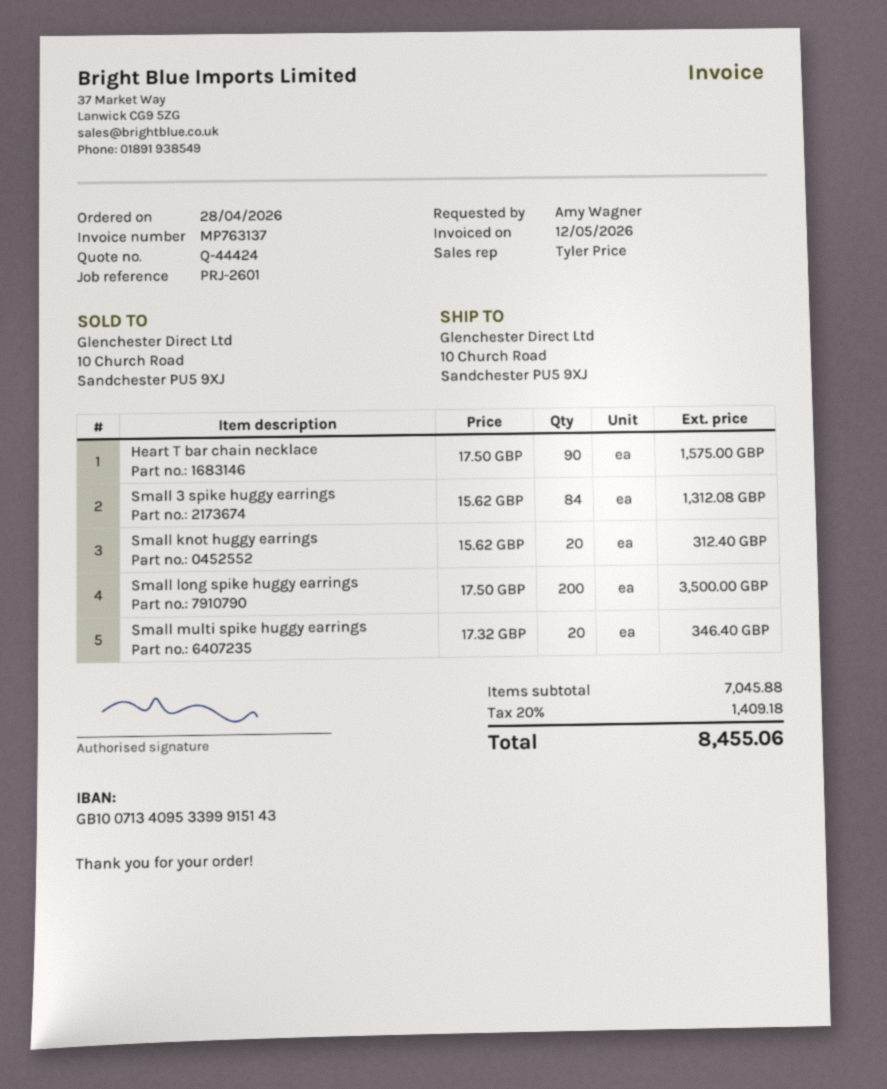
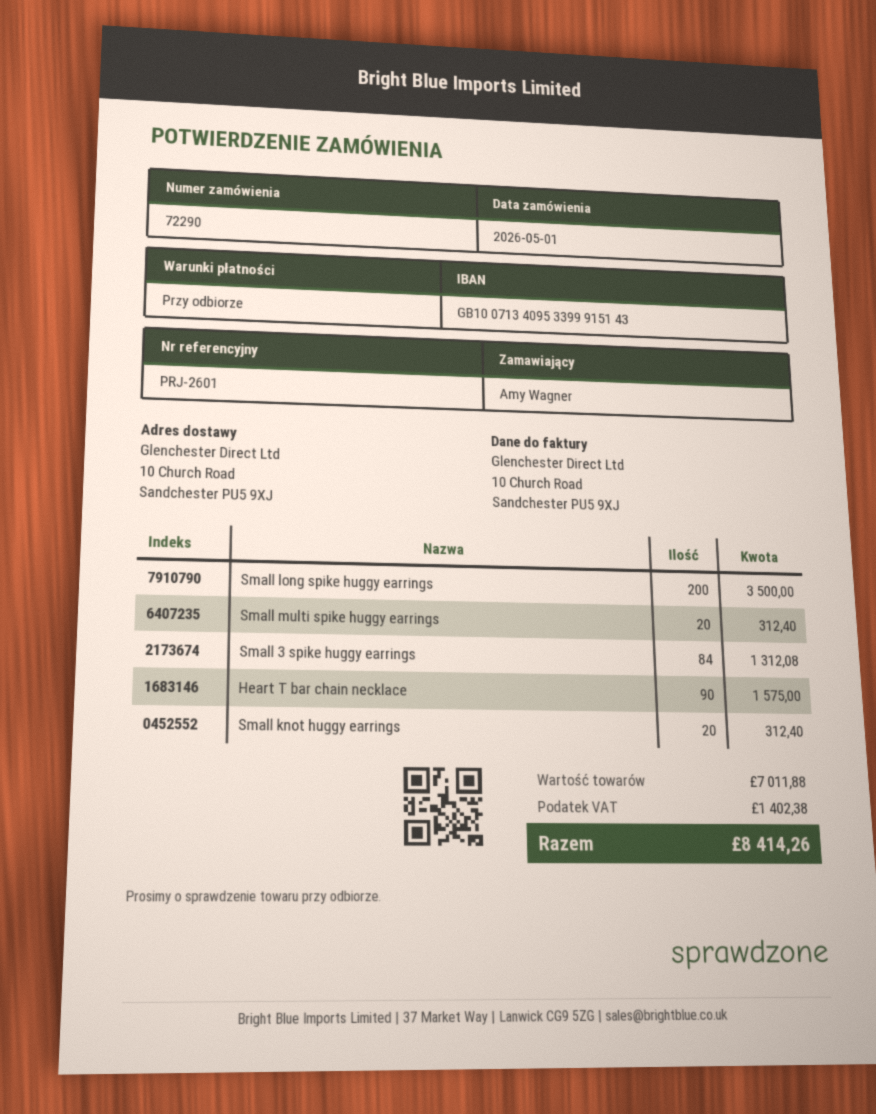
order date: 2026-04-28 -> 2026-05-01
Small multi spike huggy earrings: 20 for 346.40 -> 20 for 312.40
subtotal: 7045.88 -> 7011.88
tax: 1409.18 -> 1402.38
total: 8455.06 -> 8414.26

